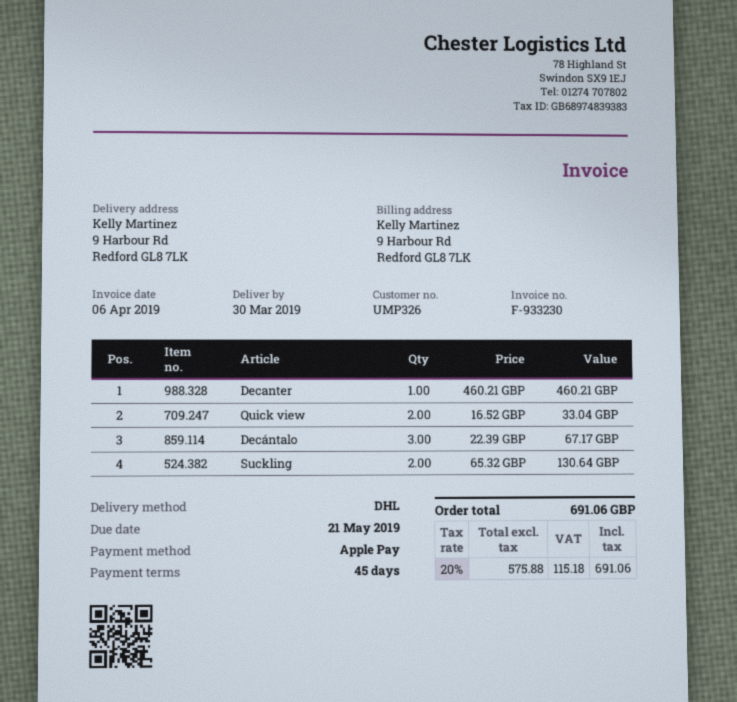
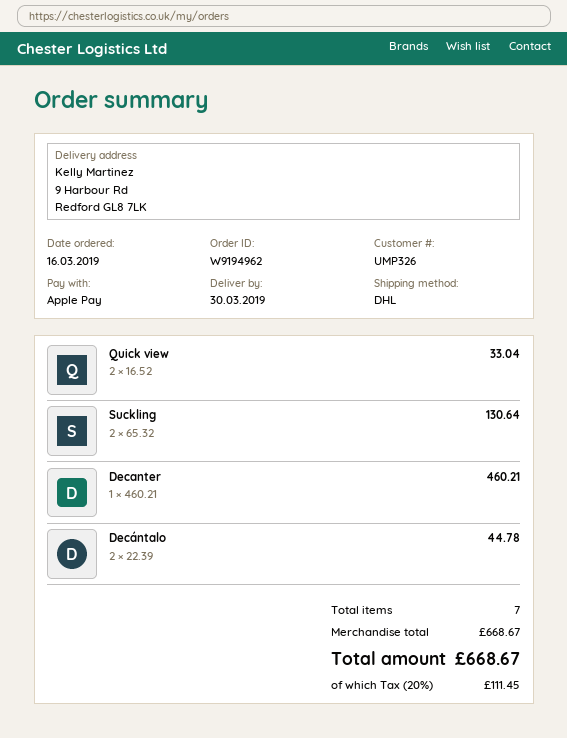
Decántalo: 3 x 22.39 = 67.17 -> 2 x 22.39 = 44.78
tax: 20% = 115.18 -> 20% = 111.45
total: 691.06 -> 668.67

